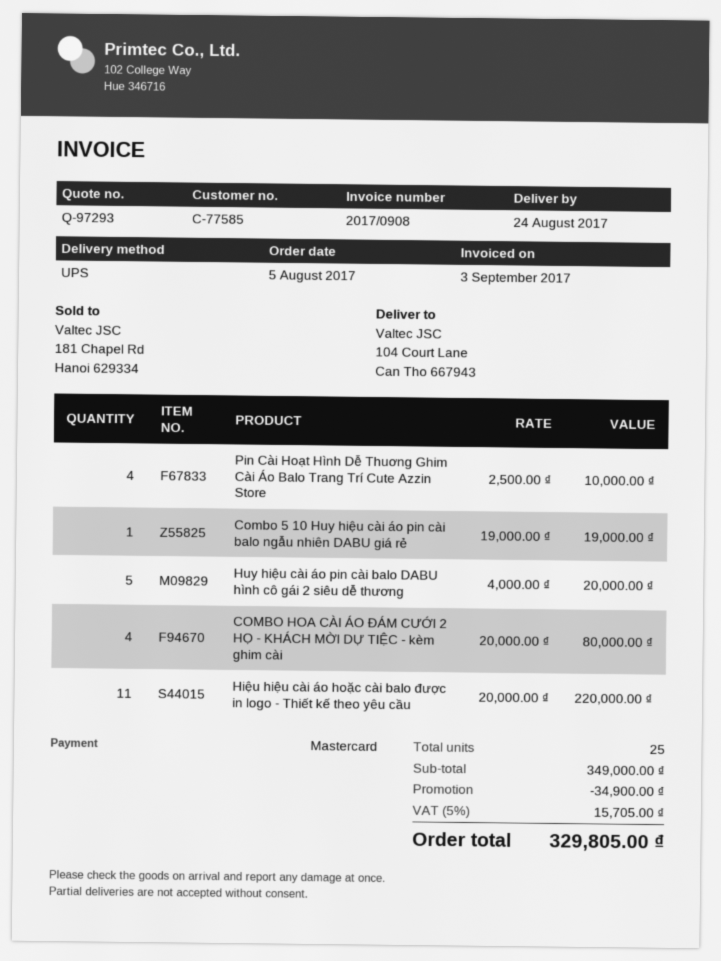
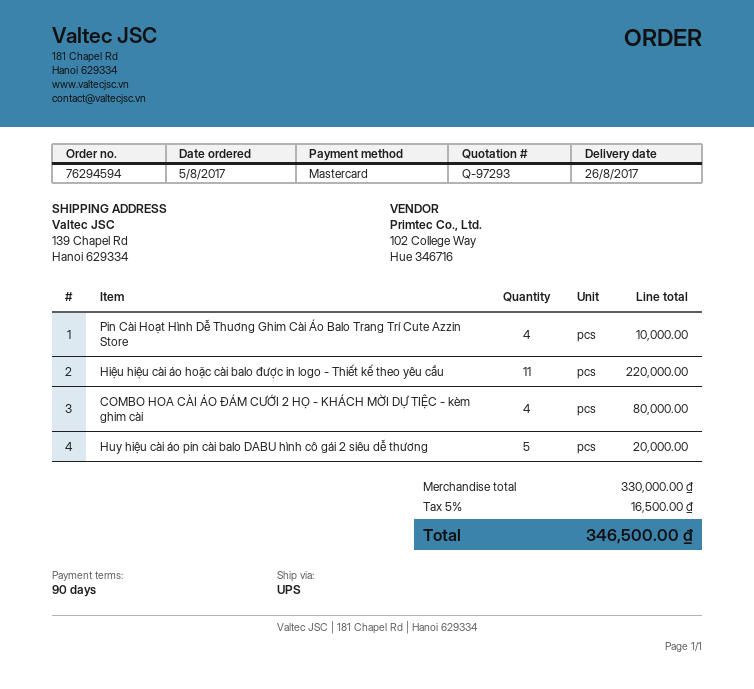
delivery date: 2017-08-24 -> 2017-08-26
ship to: 104 Court Lane, Can Tho 667943 -> 139 Chapel Rd, Hanoi 629334
Combo 5 10 Huy hiệu cài áo pin cài balo ngẫu nhiên DABU giá rẻ: 1 for 19000.00 -> none
subtotal: 349000.00 -> 330000.00
discount: 34900.00 -> none
tax: 5% = 15705.00 -> 5% = 16500.00
total: 329805.00 -> 346500.00

